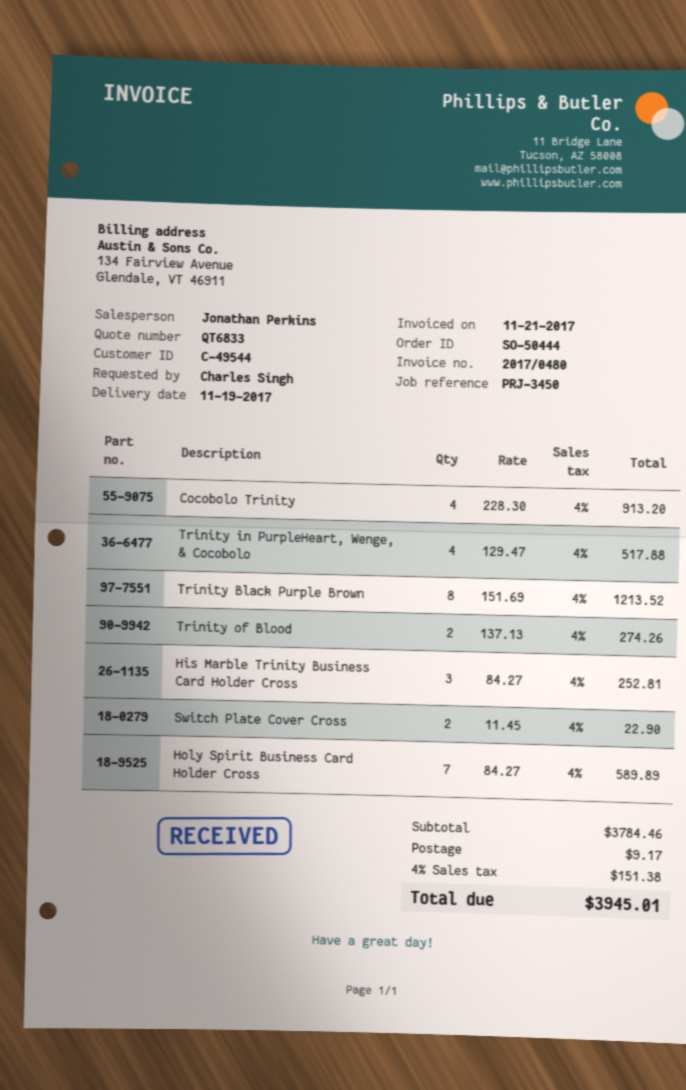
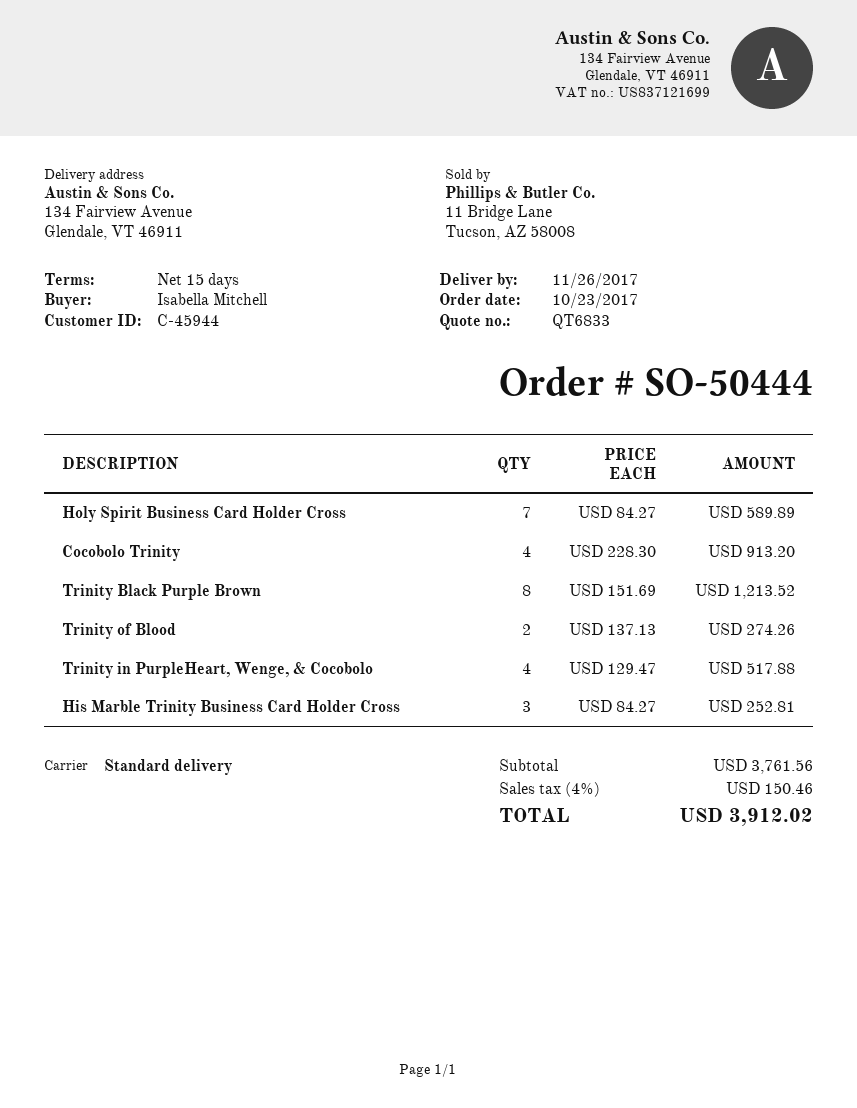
delivery date: 2017-11-19 -> 2017-11-26
customer number: C-49544 -> C-45944
ordered by: Charles Singh -> Isabella Mitchell
Switch Plate Cover Cross: 2 x 11.45 = 22.90 -> none
subtotal: 3784.46 -> 3761.56
shipping: 9.17 -> none
tax: 4% = 151.38 -> 4% = 150.46
total: 3945.01 -> 3912.02

